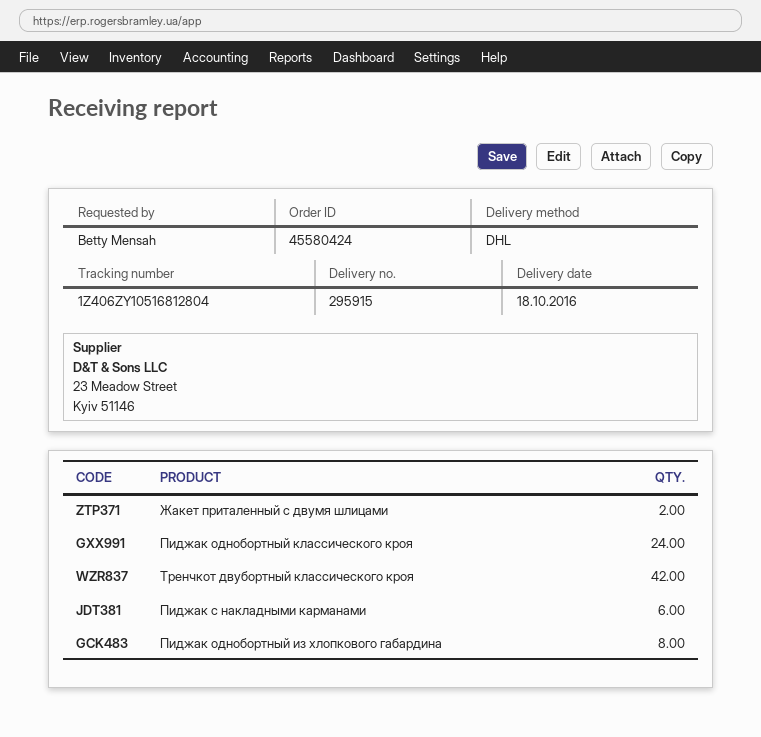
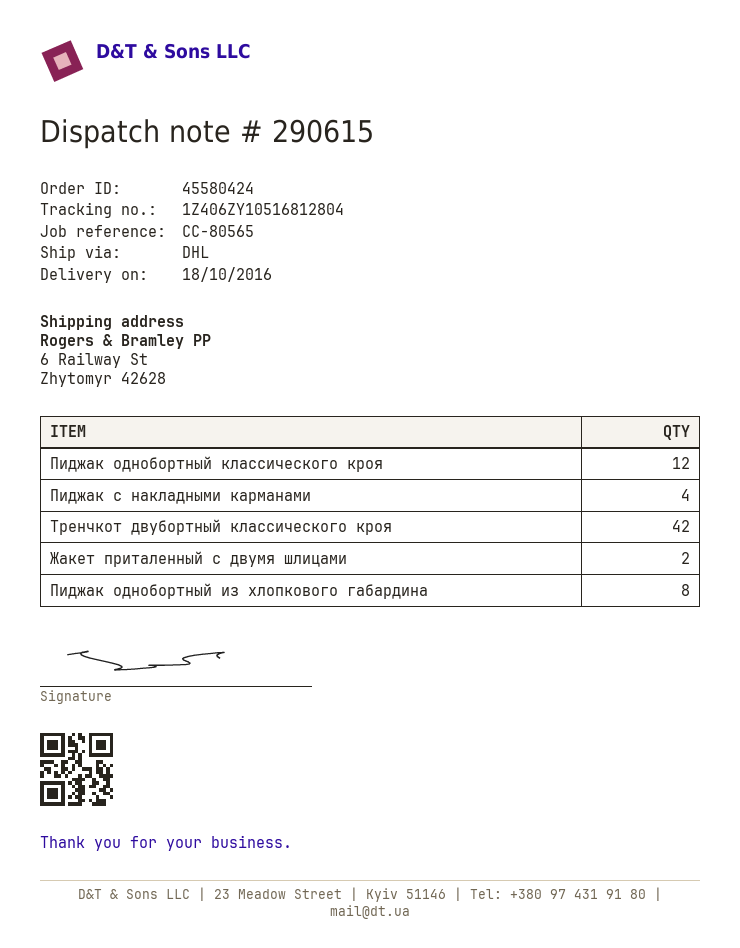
delivery note number: 295915 -> 290615
Пиджак однобортный классического кроя: 24 -> 12
Пиджак с накладными карманами: 6 -> 4

